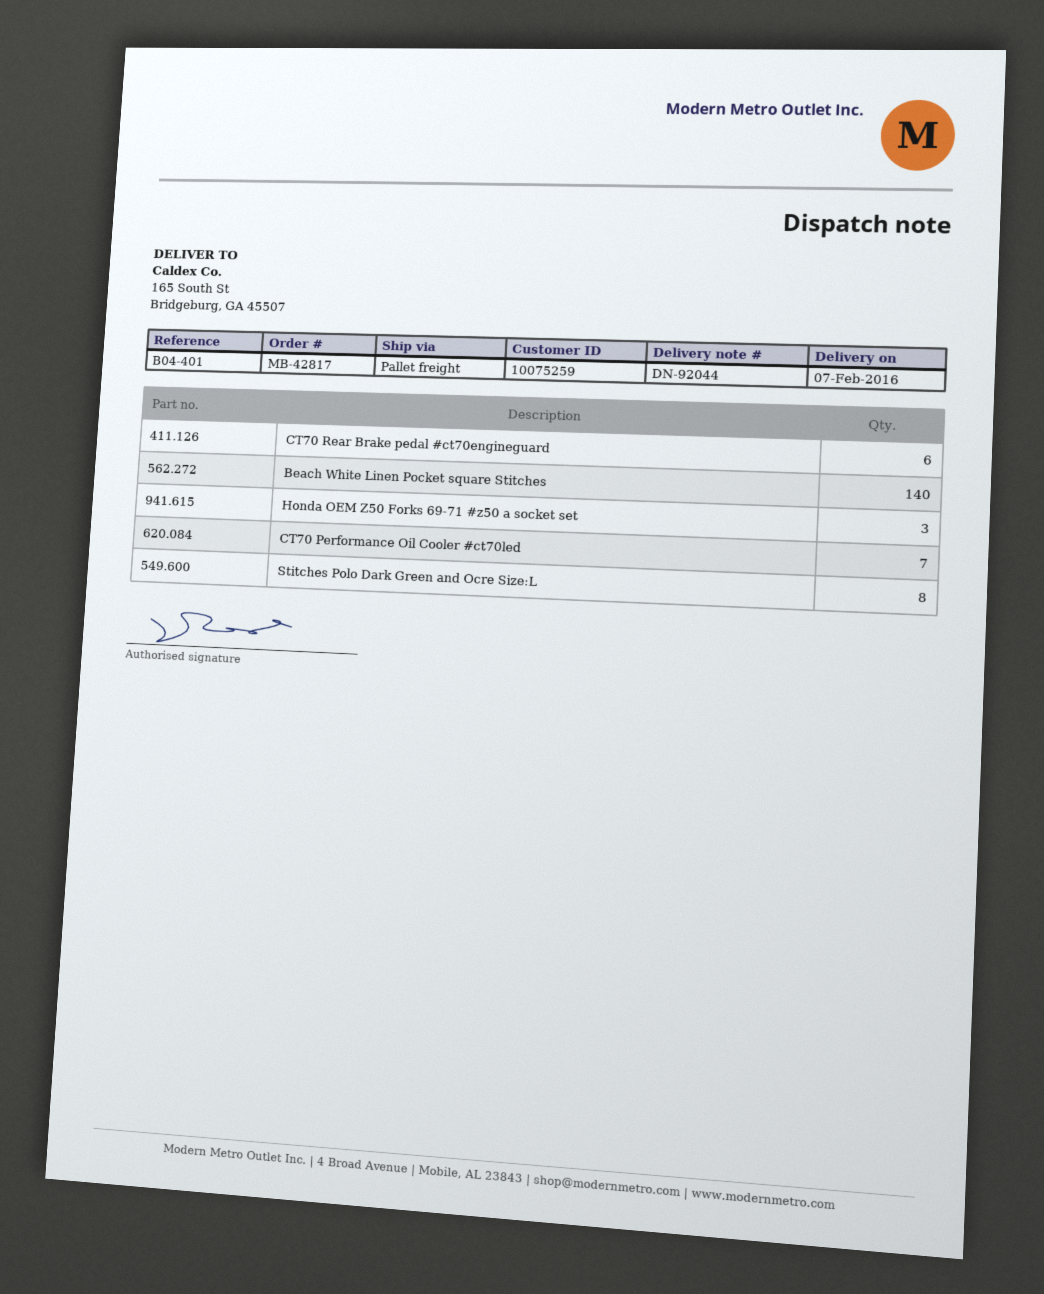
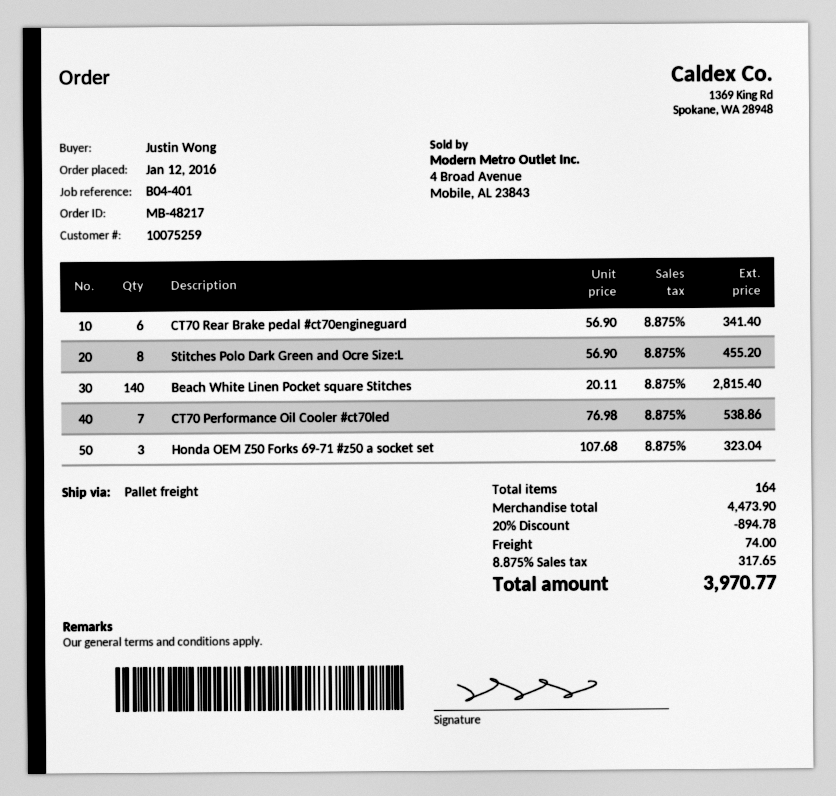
order number: MB-42817 -> MB-48217

